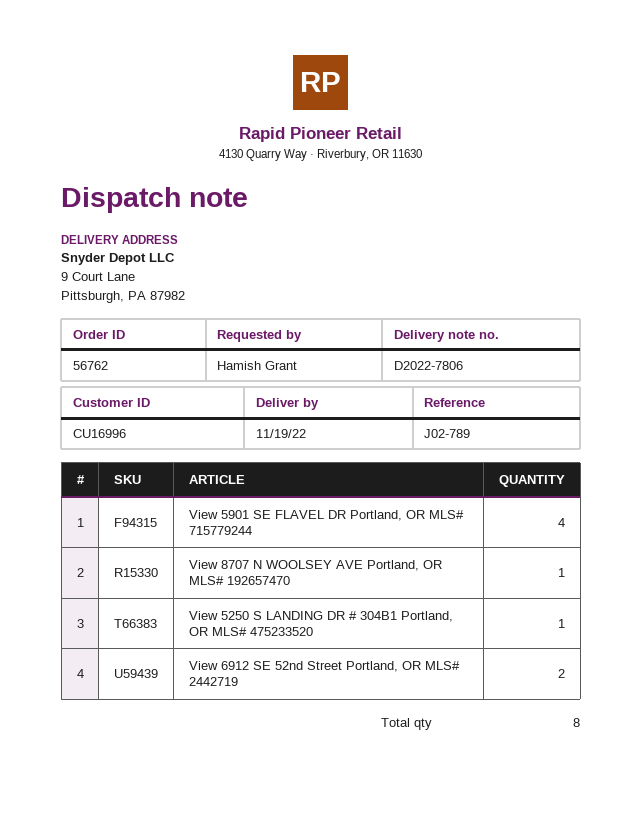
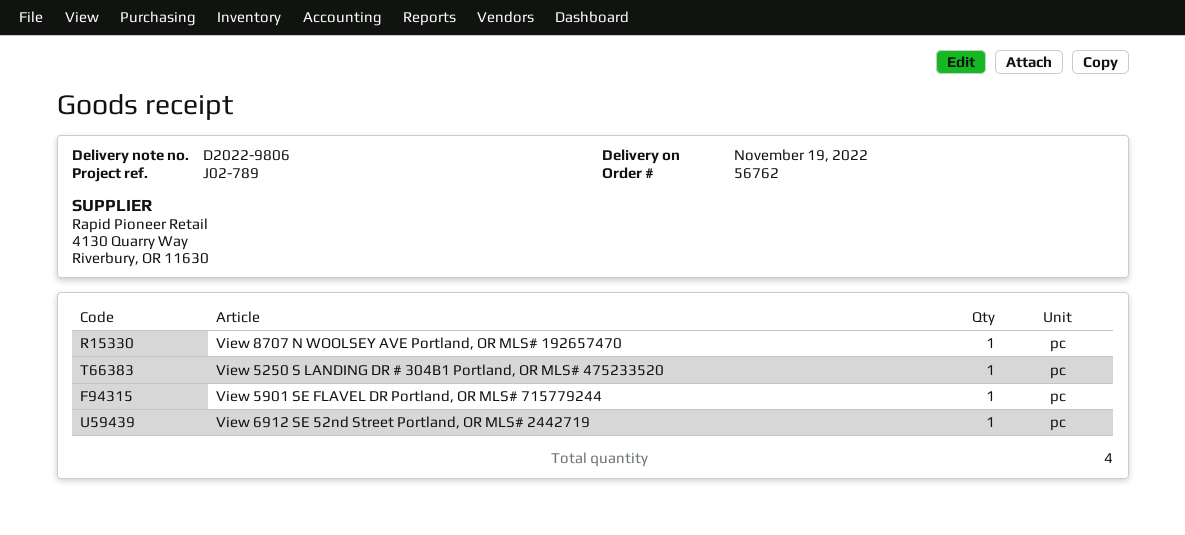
delivery note number: D2022-7806 -> D2022-9806
View 5901 SE FLAVEL DR Portland, OR MLS# 715779244: 4 -> 1
View 6912 SE 52nd Street Portland, OR MLS# 2442719: 2 -> 1
total quantity: 8 -> 4

